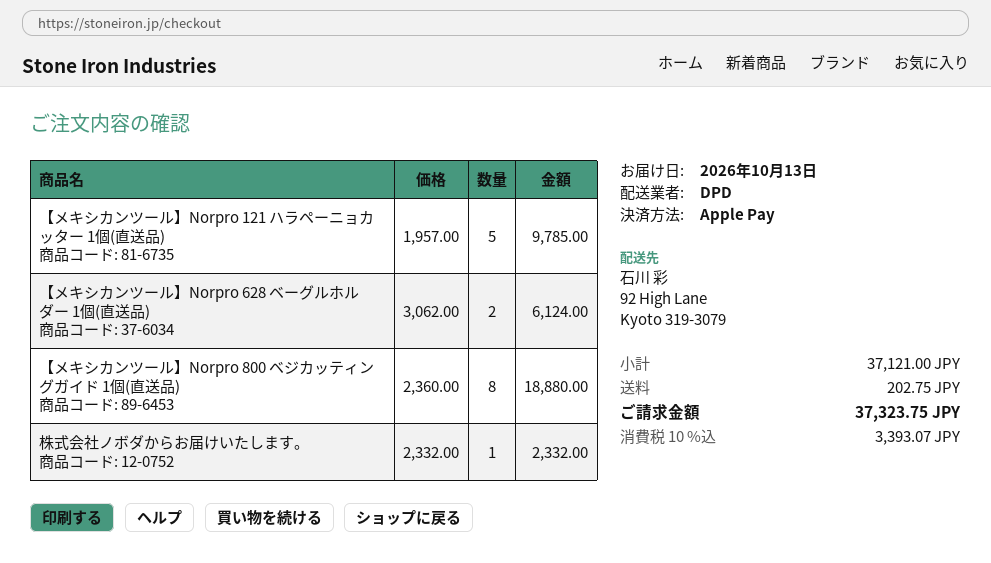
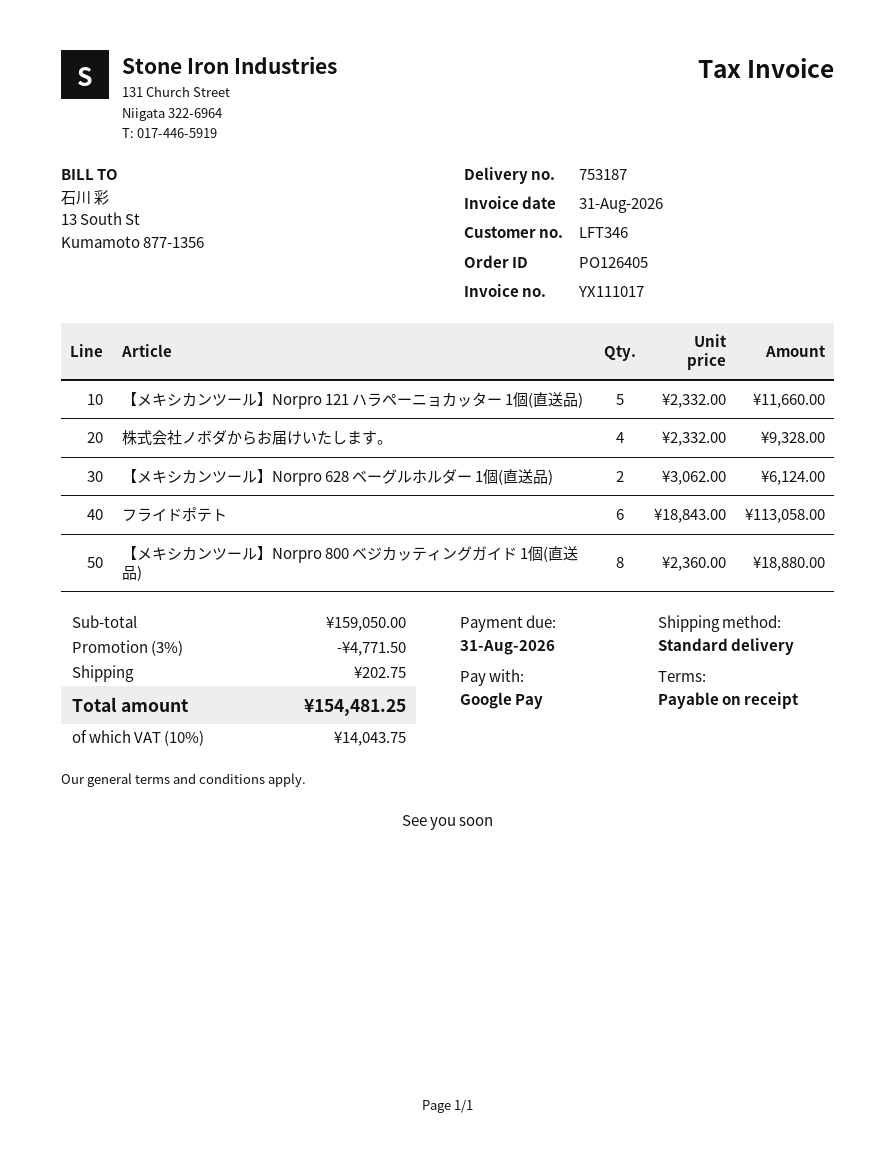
payment method: Apple Pay -> Google Pay
shipping method: DPD -> standard
【メキシカンツール】Norpro 121 ハラペーニョカッター 1個(直送品): 5 x 1957.00 = 9785.00 -> 5 x 2332.00 = 11660.00
株式会社ノボダからお届けいたします。: 1 x 2332.00 = 2332.00 -> 4 x 2332.00 = 9328.00
フライドポテト: none -> 6 x 18843.00 = 113058.00
subtotal: 37121.00 -> 159050.00
discount: none -> 3% = 4771.50
tax: 10% = 3393.07 -> 10% = 14043.75
total: 37323.75 -> 154481.25

